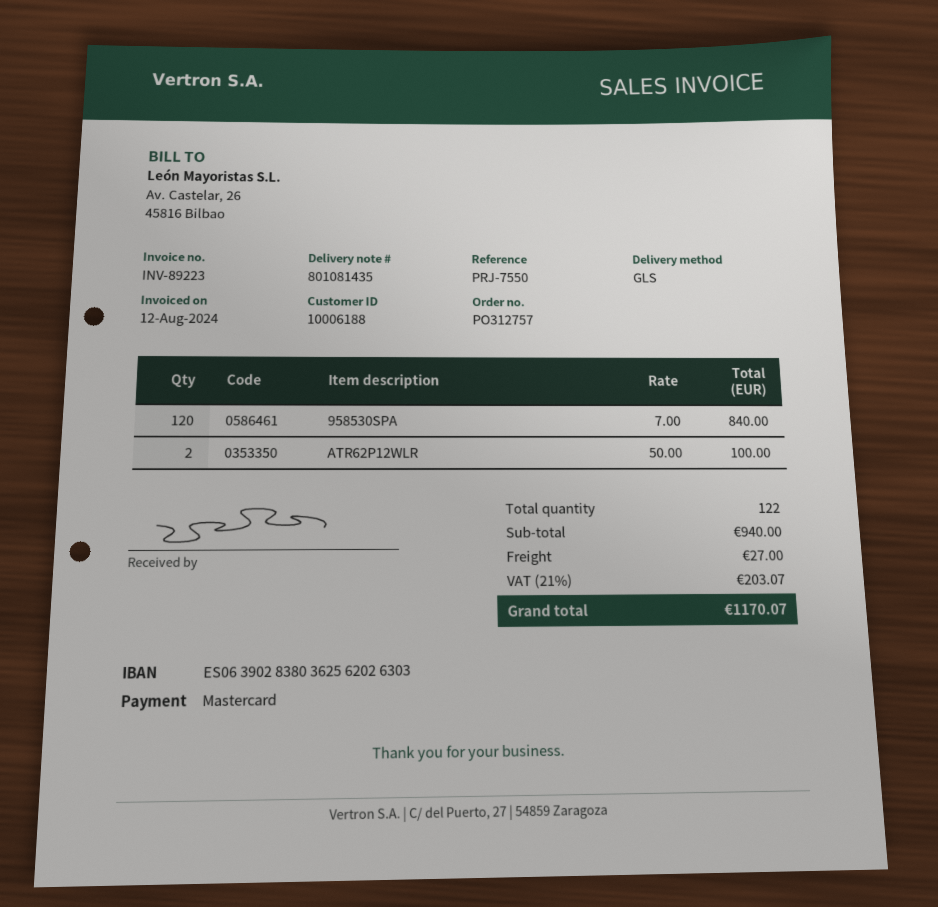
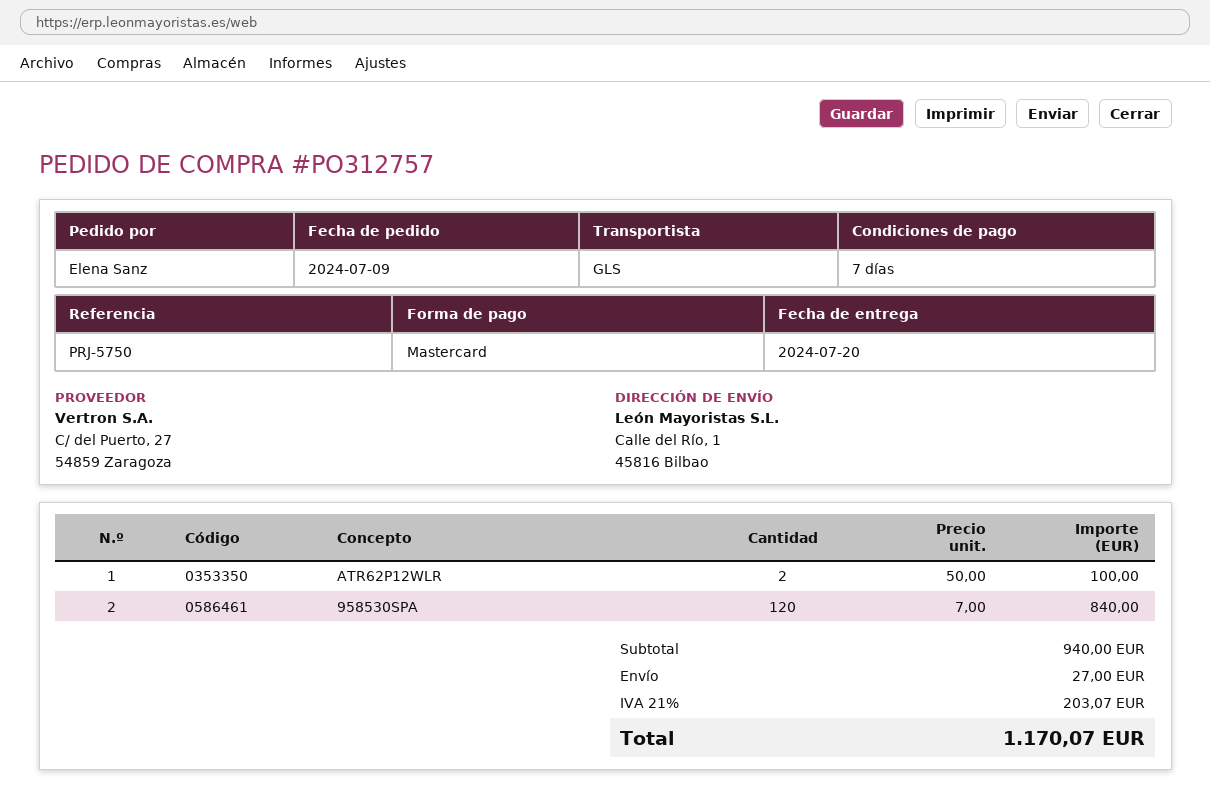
reference: PRJ-7550 -> PRJ-5750

